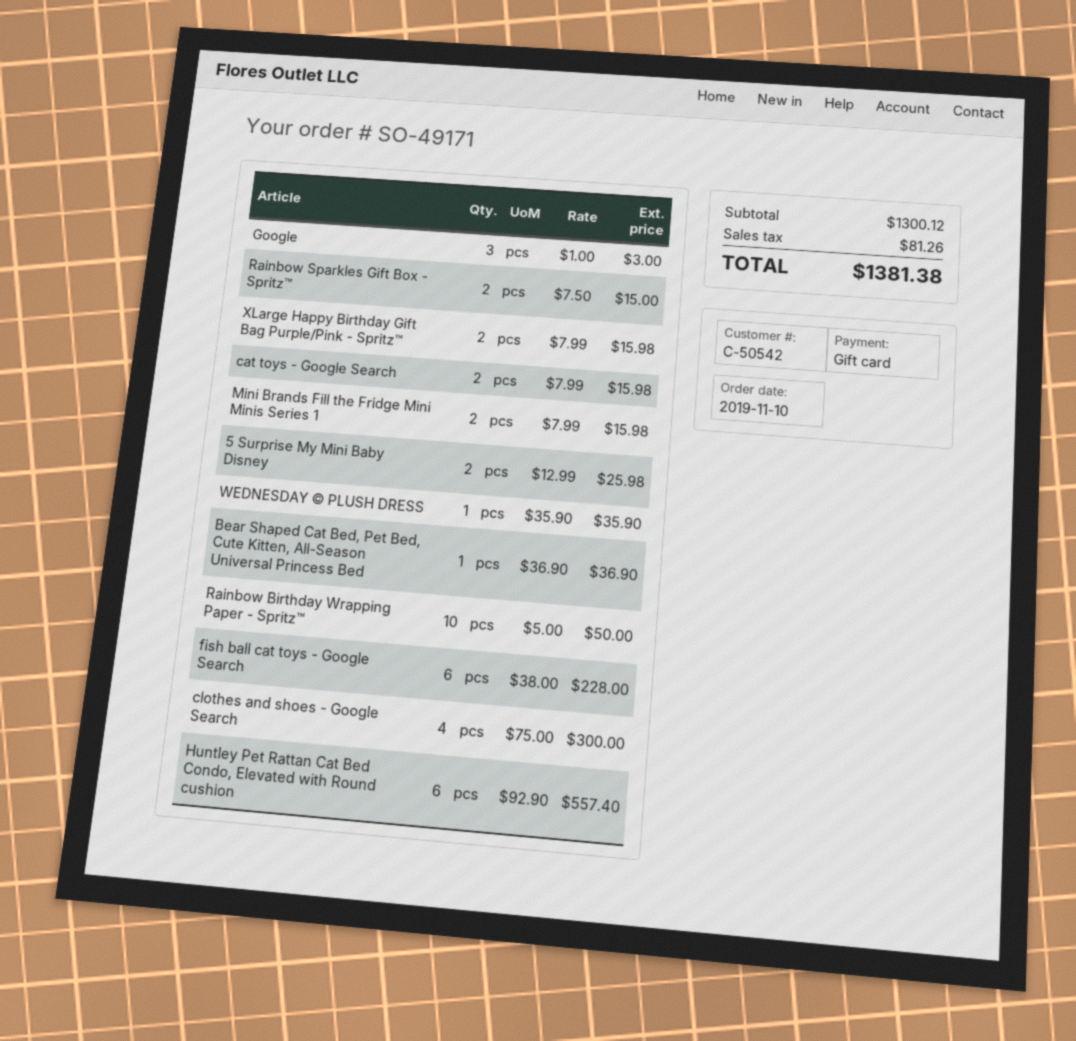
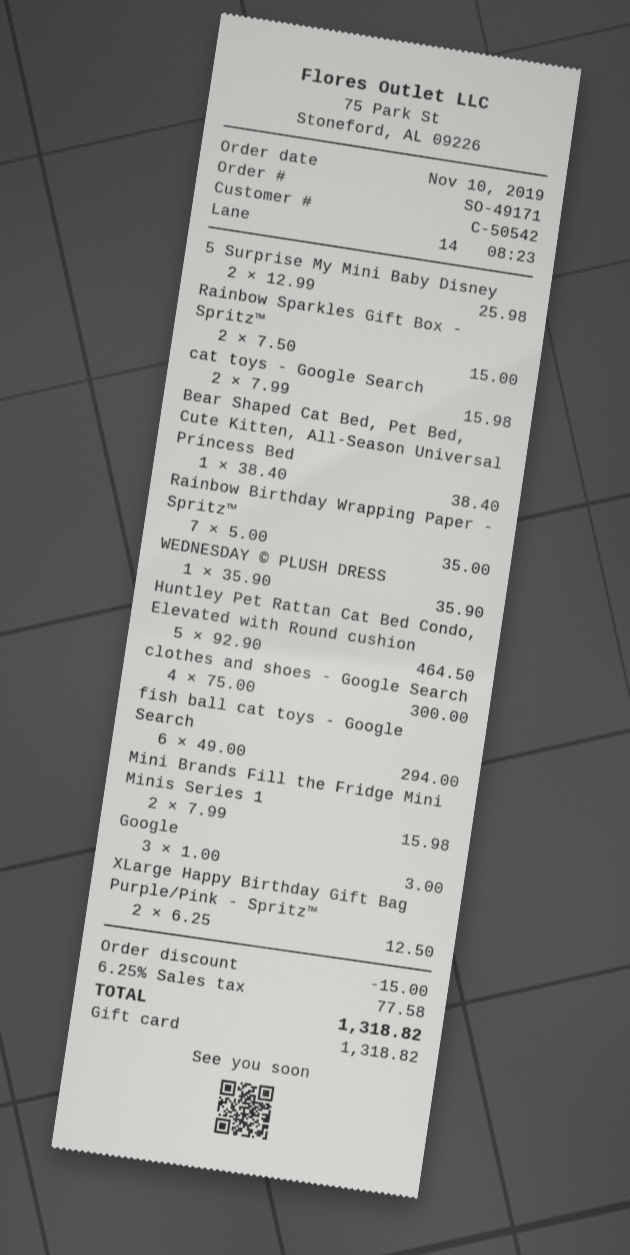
XLarge Happy Birthday Gift Bag Purple/Pink - Spritz™: 2 x 7.99 = 15.98 -> 2 x 6.25 = 12.50
Bear Shaped Cat Bed, Pet Bed, Cute Kitten, All-Season Universal Princess Bed: 1 x 36.90 = 36.90 -> 1 x 38.40 = 38.40
Rainbow Birthday Wrapping Paper - Spritz™: 10 x 5.00 = 50.00 -> 7 x 5.00 = 35.00
fish ball cat toys - Google Search: 6 x 38.00 = 228.00 -> 6 x 49.00 = 294.00
Huntley Pet Rattan Cat Bed Condo, Elevated with Round cushion: 6 x 92.90 = 557.40 -> 5 x 92.90 = 464.50
discount: none -> 15.00
tax: 81.26 -> 77.58
total: 1381.38 -> 1318.82

